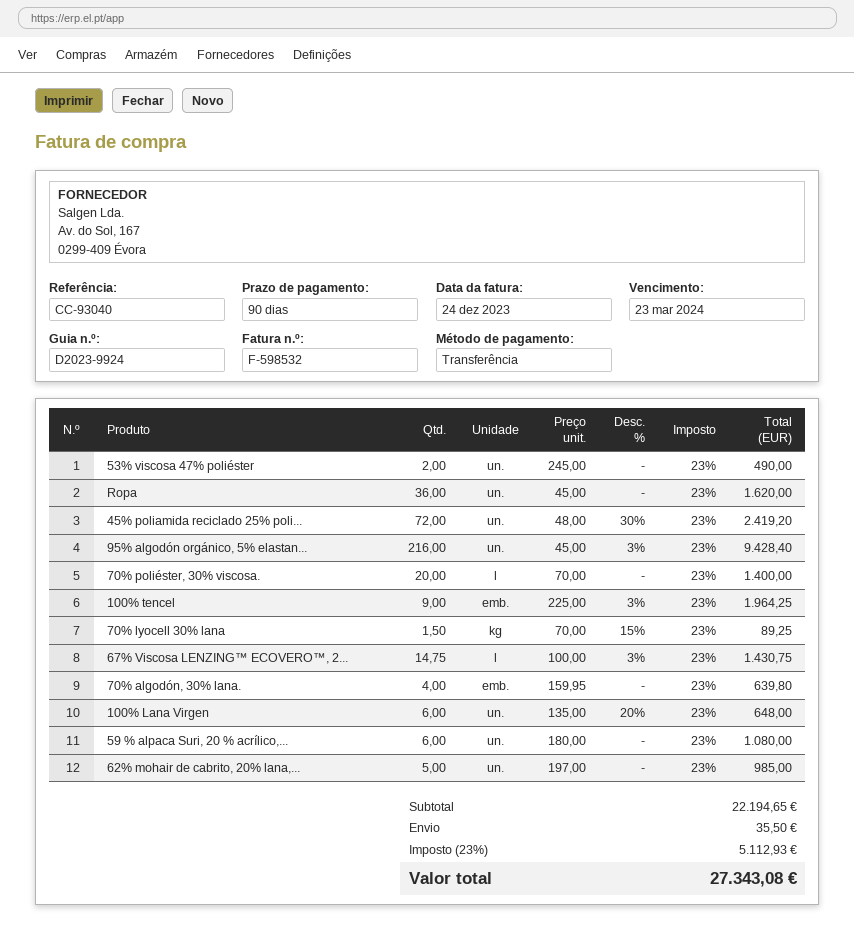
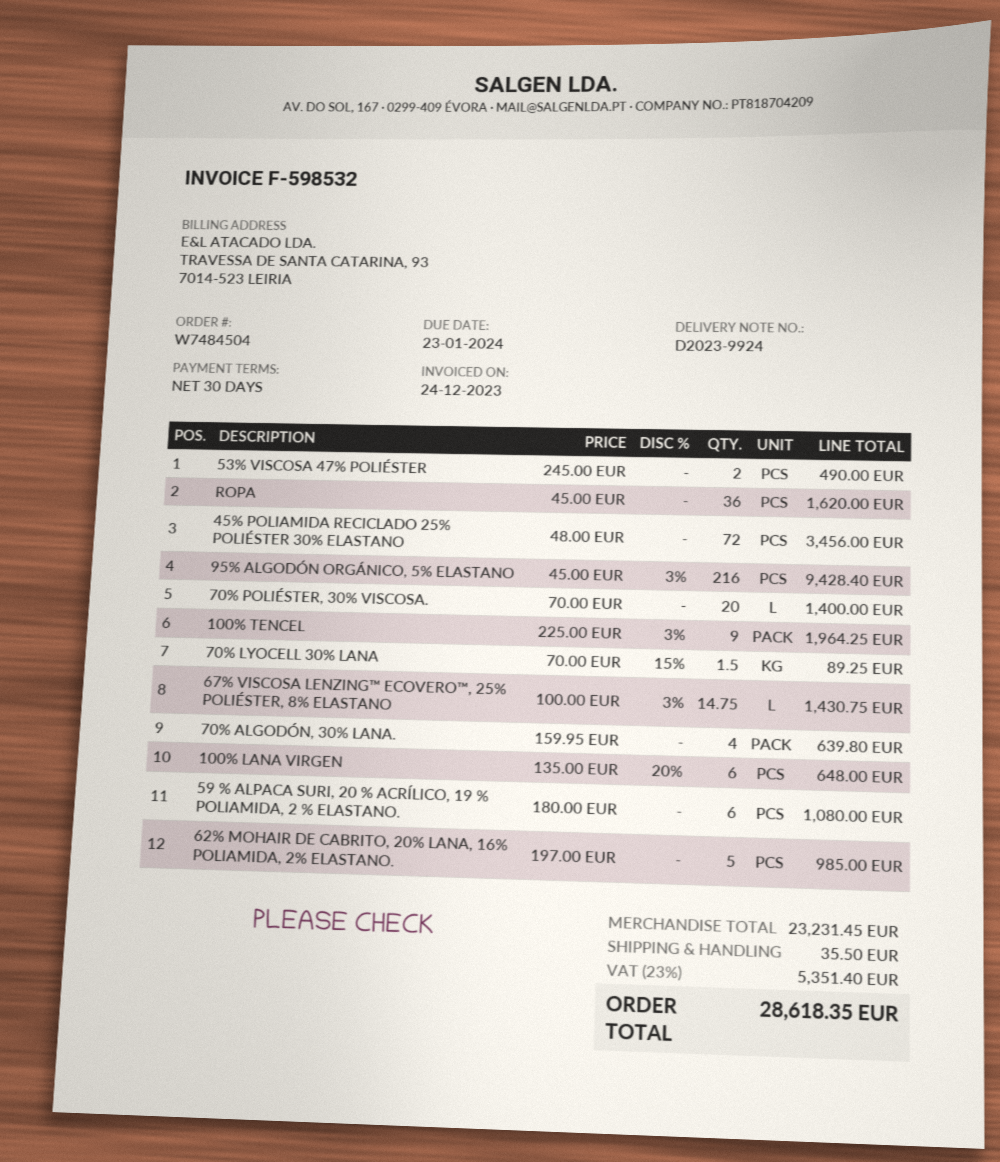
payment terms: 90 days -> 30 days
due date: 2024-03-23 -> 2024-01-23
45% poliamida reciclado 25% poli...: 72 x 48.00 - 30% = 2419.20 -> 72 x 48.00 = 3456.00
subtotal: 22194.65 -> 23231.45
tax: 23% = 5112.93 -> 23% = 5351.40
total: 27343.08 -> 28618.35

